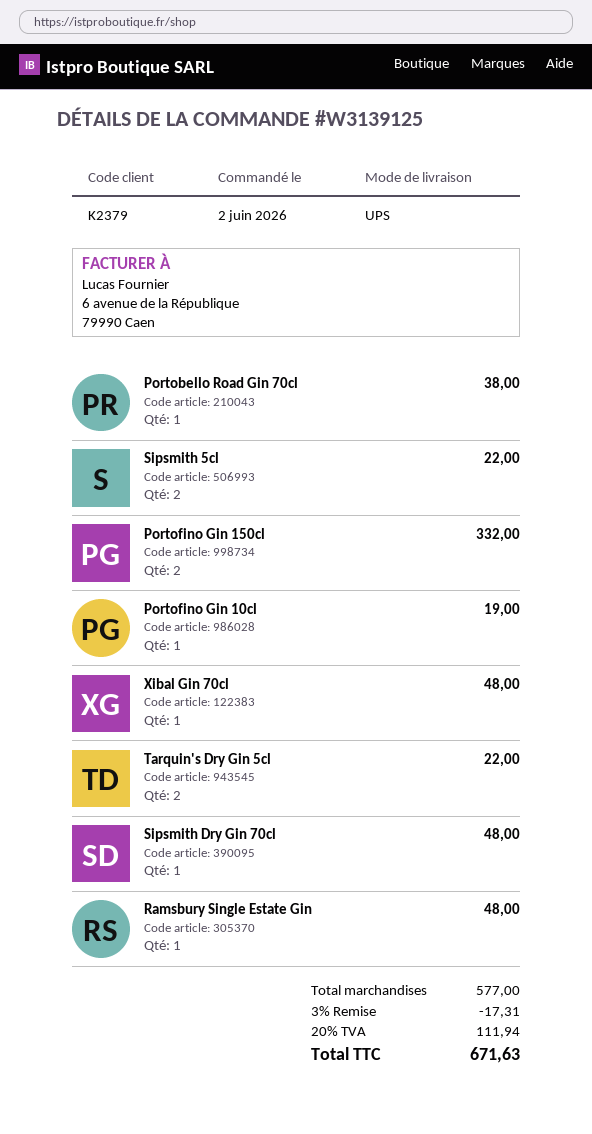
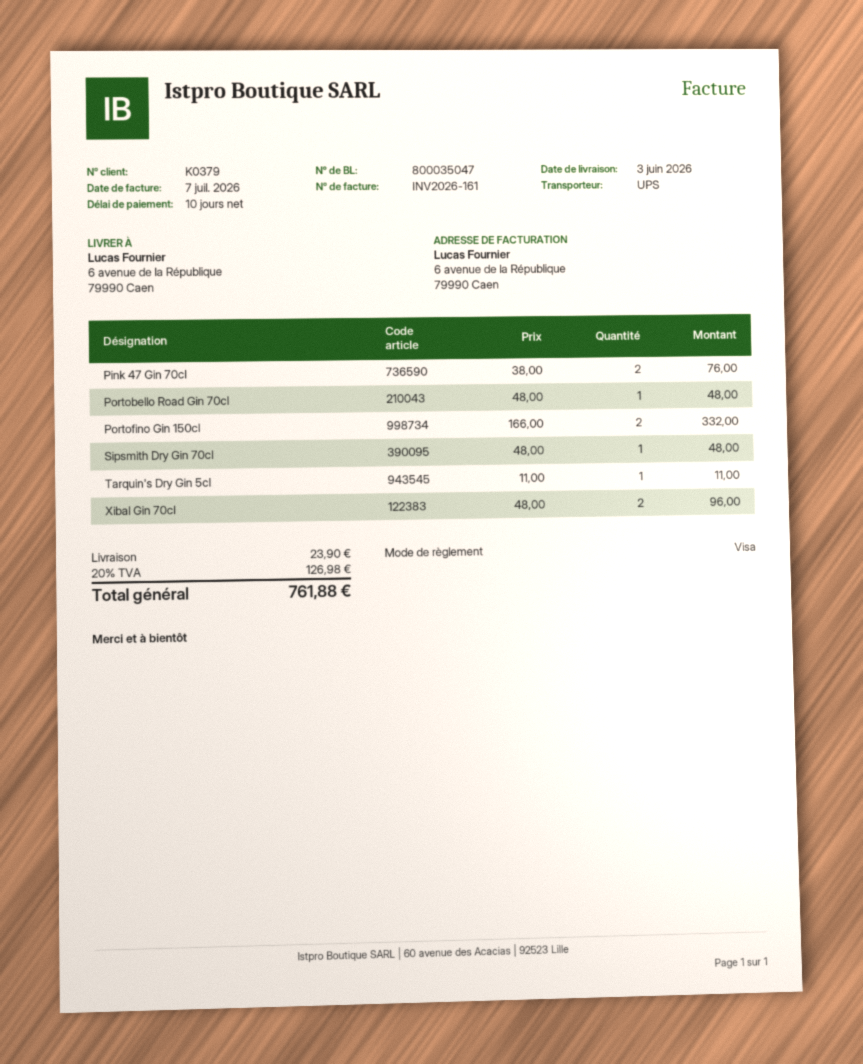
customer number: K2379 -> K0379
Portobello Road Gin 70cl: 1 for 38.00 -> 1 for 48.00
Sipsmith 5cl: 2 for 22.00 -> none
Portofino Gin 10cl: 1 for 19.00 -> none
Xibal Gin 70cl: 1 for 48.00 -> 2 for 96.00
Tarquin's Dry Gin 5cl: 2 for 22.00 -> 1 for 11.00
Ramsbury Single Estate Gin: 1 for 48.00 -> none
Pink 47 Gin 70cl: none -> 2 for 76.00
discount: 3% = 17.31 -> none
shipping: none -> 23.90
tax: 20% = 111.94 -> 20% = 126.98
total: 671.63 -> 761.88

